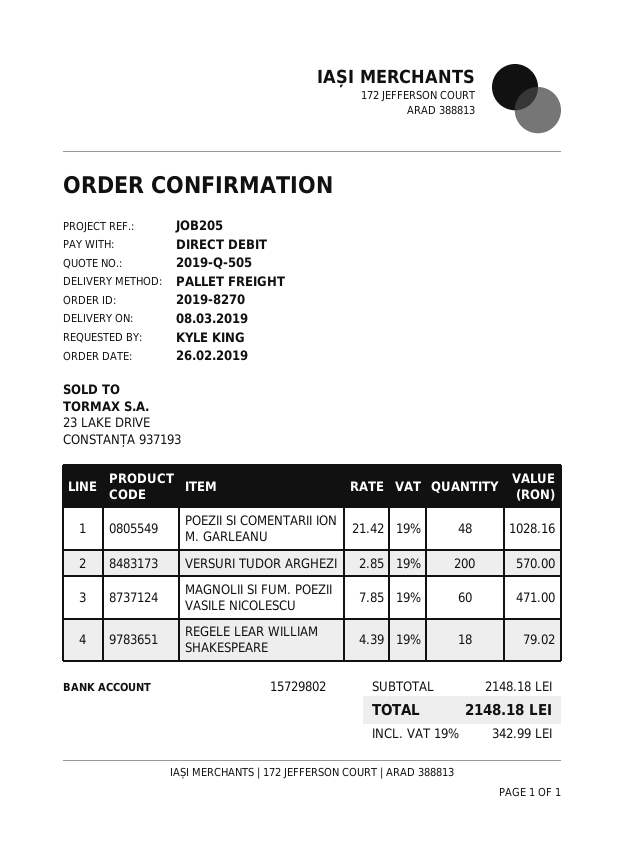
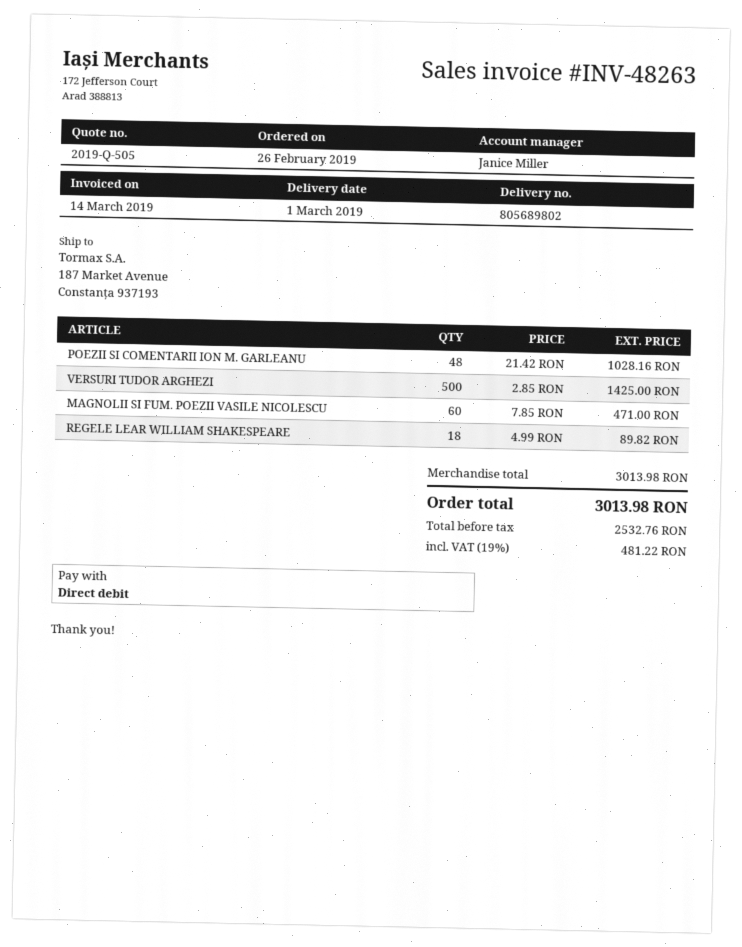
delivery date: 2019-03-08 -> 2019-03-01
VERSURI TUDOR ARGHEZI: 200 x 2.85 = 570.00 -> 500 x 2.85 = 1425.00
REGELE LEAR WILLIAM SHAKESPEARE: 18 x 4.39 = 79.02 -> 18 x 4.99 = 89.82
subtotal: 2148.18 -> 3013.98
tax: 19% = 342.99 -> 19% = 481.22
total: 2148.18 -> 3013.98

